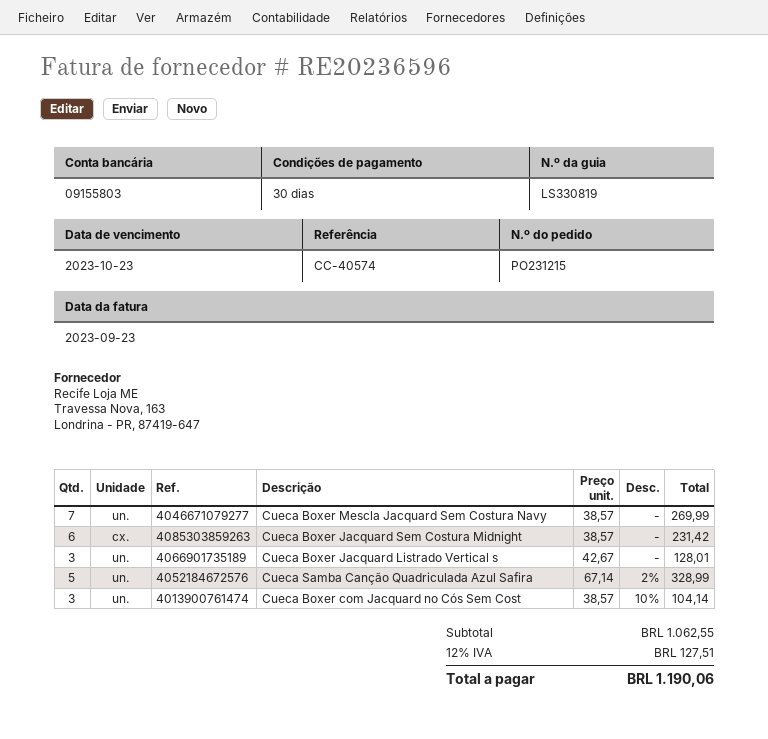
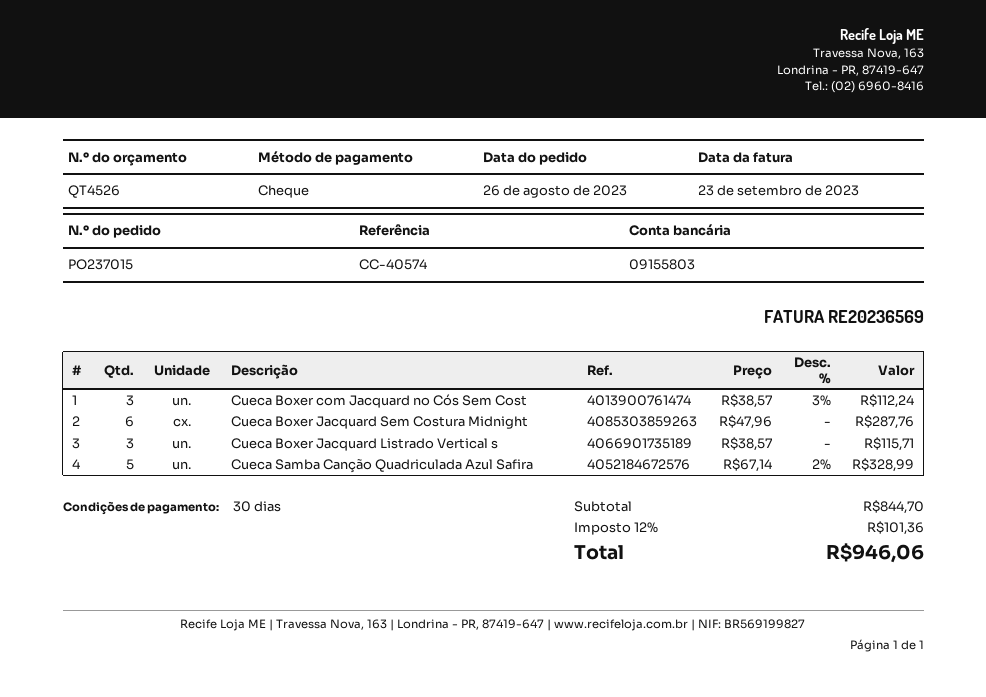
order number: PO231215 -> PO237015
invoice number: RE20236596 -> RE20236569
Cueca Boxer Mescla Jacquard Sem Costura Navy: 7 x 38.57 = 269.99 -> none
Cueca Boxer Jacquard Sem Costura Midnight: 6 x 38.57 = 231.42 -> 6 x 47.96 = 287.76
Cueca Boxer Jacquard Listrado Vertical s: 3 x 42.67 = 128.01 -> 3 x 38.57 = 115.71
Cueca Boxer com Jacquard no Cós Sem Cost: 3 x 38.57 - 10% = 104.14 -> 3 x 38.57 - 3% = 112.24
subtotal: 1062.55 -> 844.70
tax: 12% = 127.51 -> 12% = 101.36
total: 1190.06 -> 946.06

